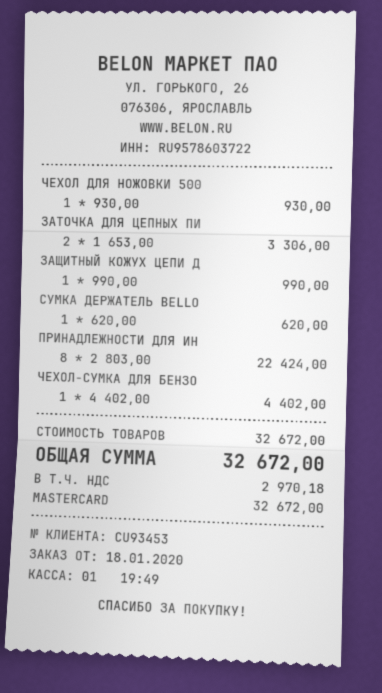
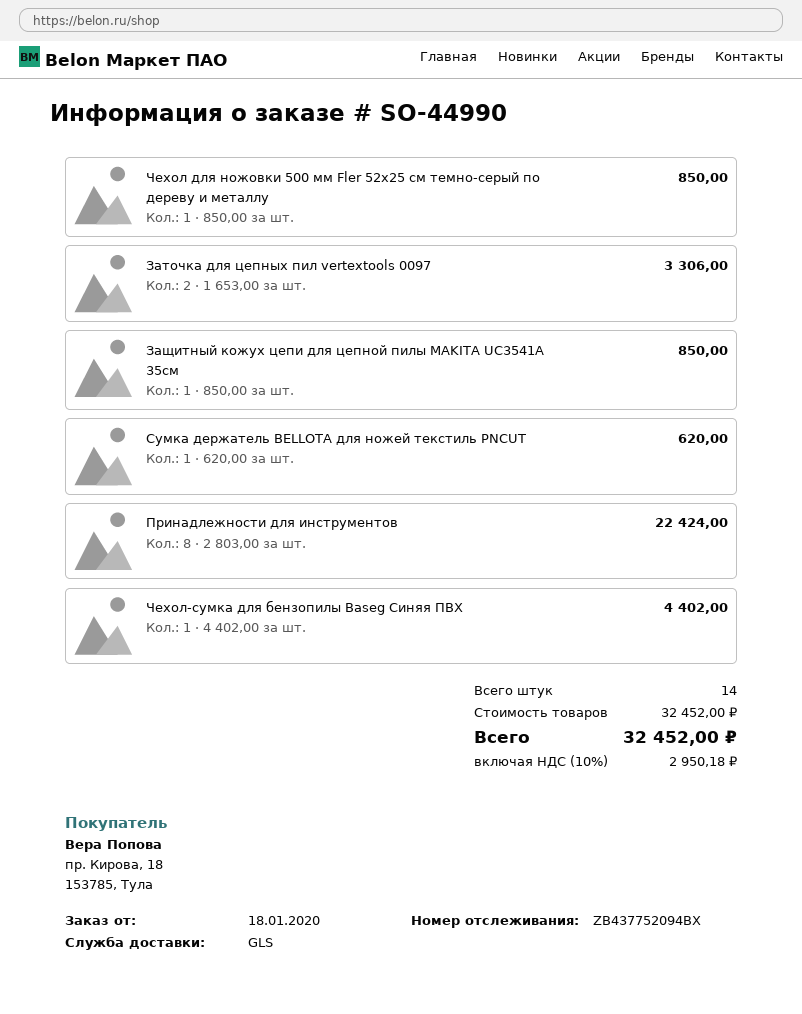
ЧЕХОЛ ДЛЯ НОЖОВКИ 500: 1 x 930.00 = 930.00 -> 1 x 850.00 = 850.00
ЗАЩИТНЫЙ КОЖУХ ЦЕПИ Д: 1 x 990.00 = 990.00 -> 1 x 850.00 = 850.00
subtotal: 32672.00 -> 32452.00
tax: 2970.18 -> 2950.18
total: 32672.00 -> 32452.00

